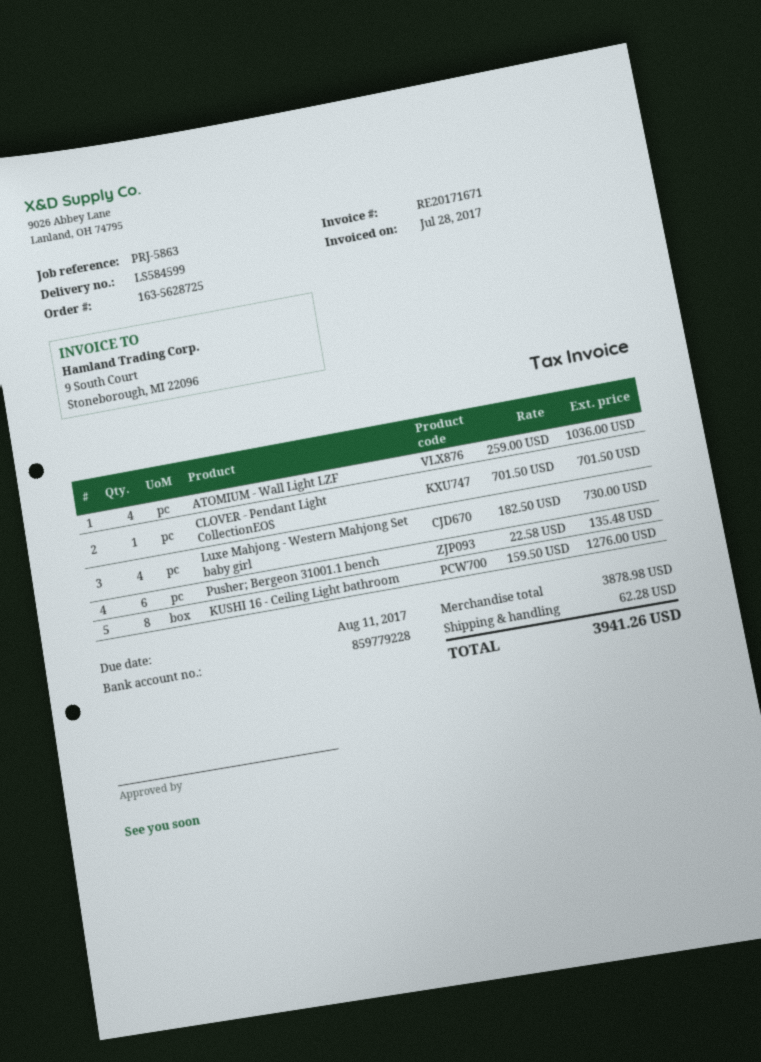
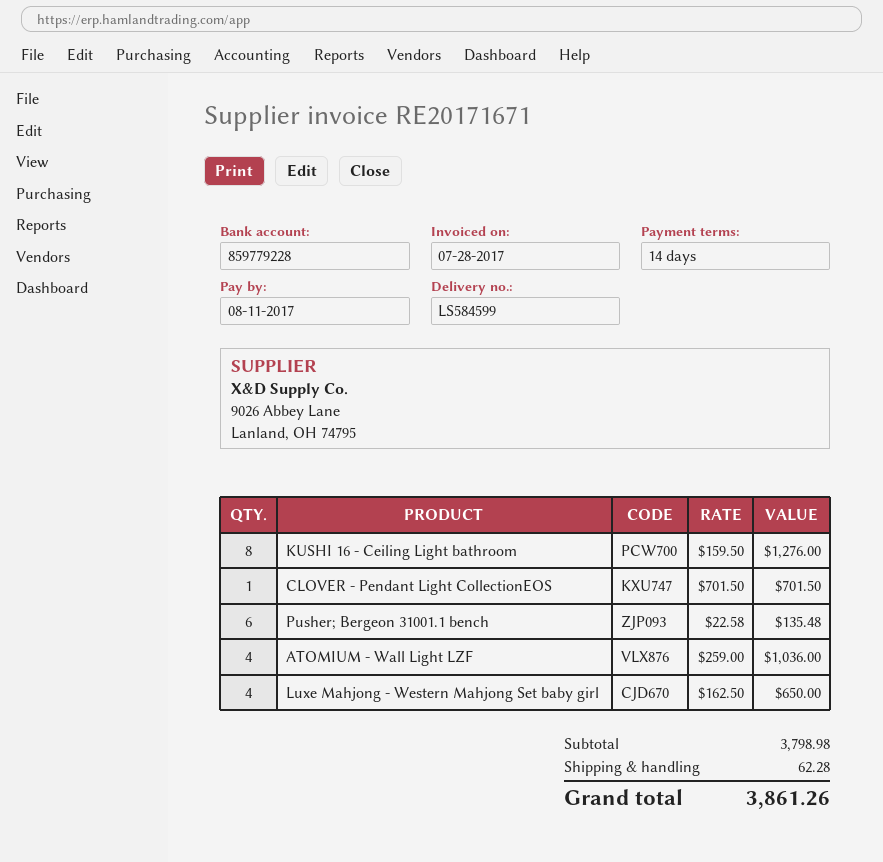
Luxe Mahjong - Western Mahjong Set baby girl: 4 x 182.50 = 730.00 -> 4 x 162.50 = 650.00
subtotal: 3878.98 -> 3798.98
total: 3941.26 -> 3861.26

